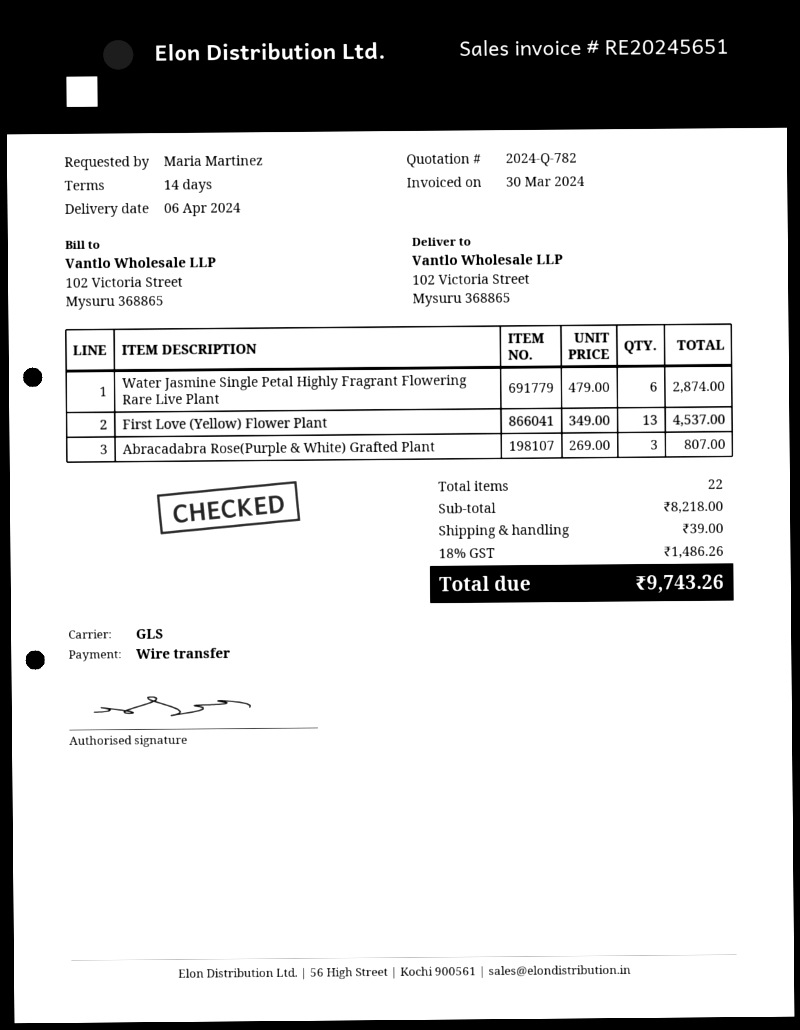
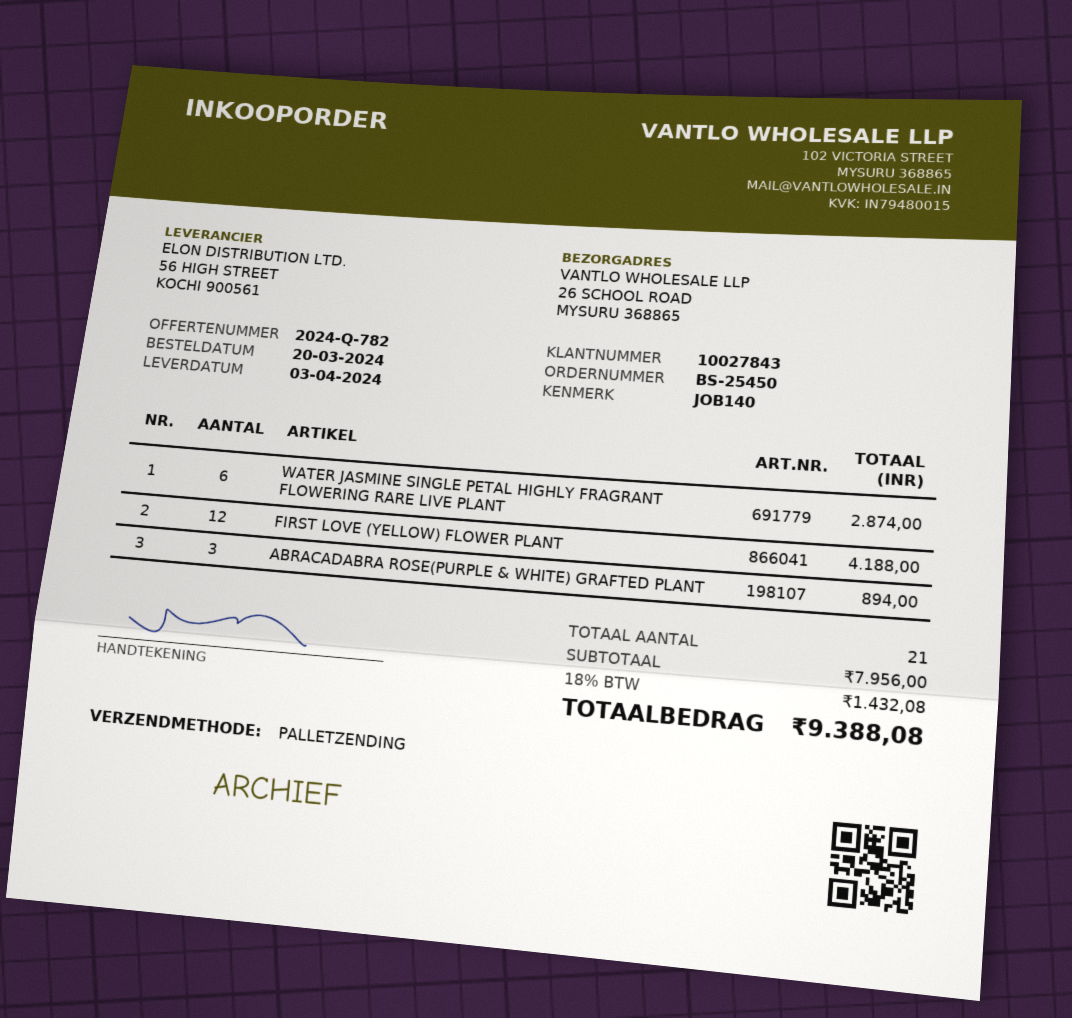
delivery date: 2024-04-06 -> 2024-04-03
shipping method: GLS -> pallet freight
ship to: 102 Victoria Street, Mysuru 368865 -> 26 SCHOOL ROAD, MYSURU 368865
First Love (Yellow) Flower Plant: 13 for 4537.00 -> 12 for 4188.00
Abracadabra Rose(Purple & White) Grafted Plant: 3 for 807.00 -> 3 for 894.00
total quantity: 22 -> 21
subtotal: 8218.00 -> 7956.00
shipping: 39.00 -> none
tax: 18% = 1486.26 -> 18% = 1432.08
total: 9743.26 -> 9388.08

